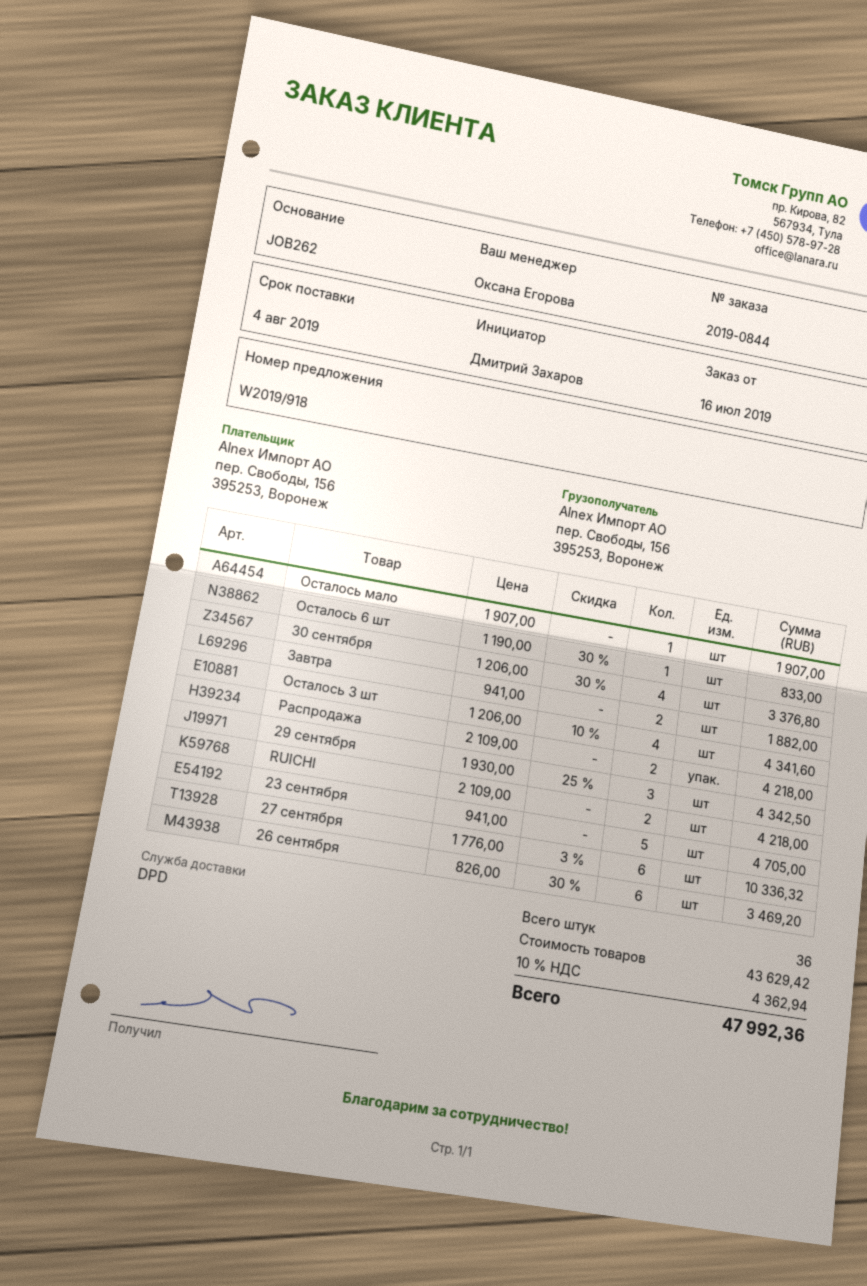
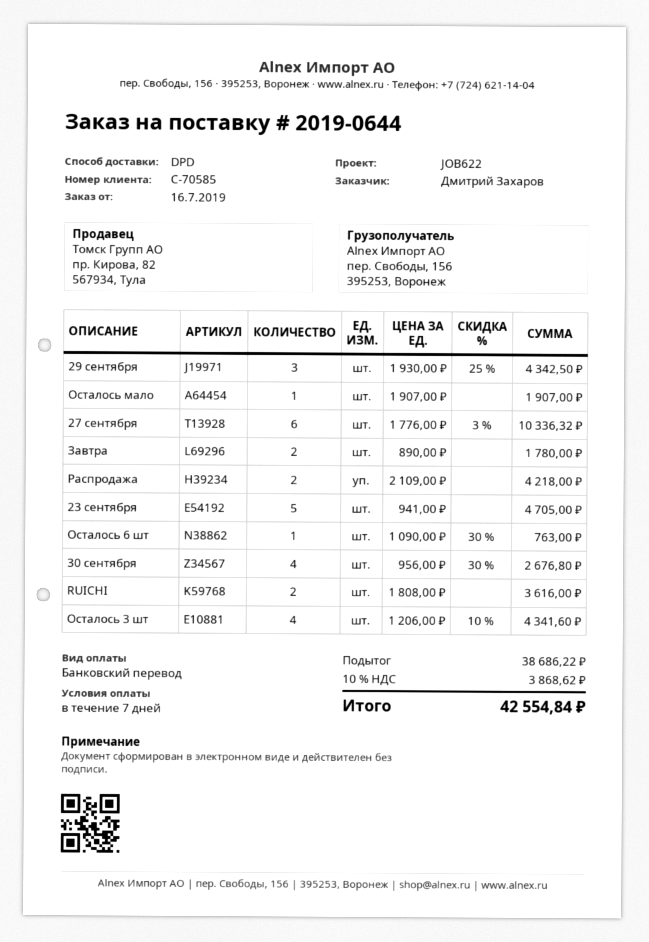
order number: 2019-0844 -> 2019-0644
reference: JOB262 -> JOB622
Осталось 6 шт: 1 x 1190.00 - 30% = 833.00 -> 1 x 1090.00 - 30% = 763.00
30 сентября: 4 x 1206.00 - 30% = 3376.80 -> 4 x 956.00 - 30% = 2676.80
Завтра: 2 x 941.00 = 1882.00 -> 2 x 890.00 = 1780.00
RUICHI: 2 x 2109.00 = 4218.00 -> 2 x 1808.00 = 3616.00
26 сентября: 6 x 826.00 - 30% = 3469.20 -> none
subtotal: 43629.42 -> 38686.22
tax: 10% = 4362.94 -> 10% = 3868.62
total: 47992.36 -> 42554.84

